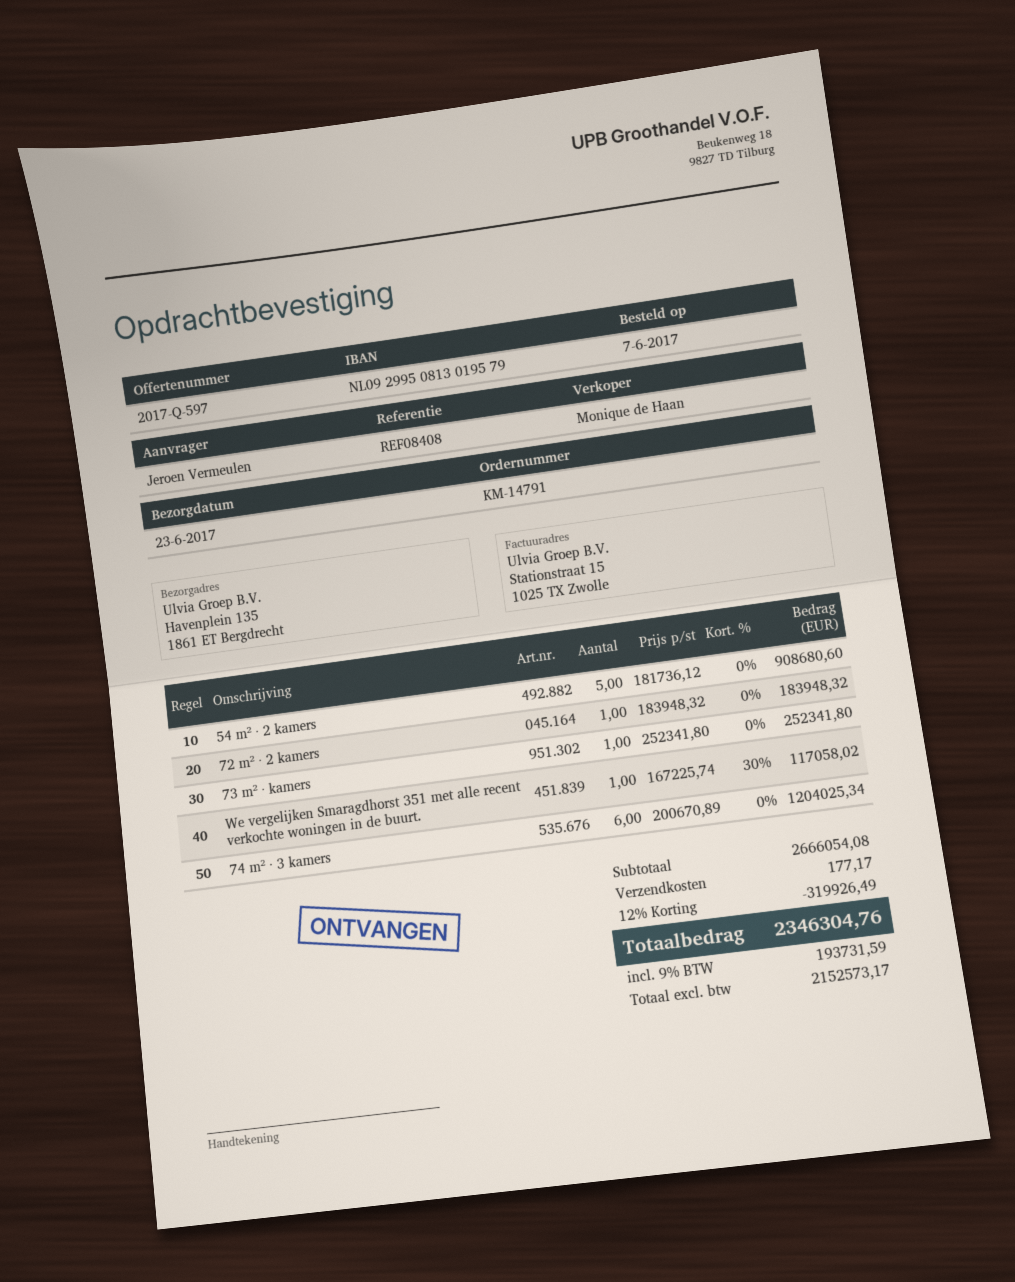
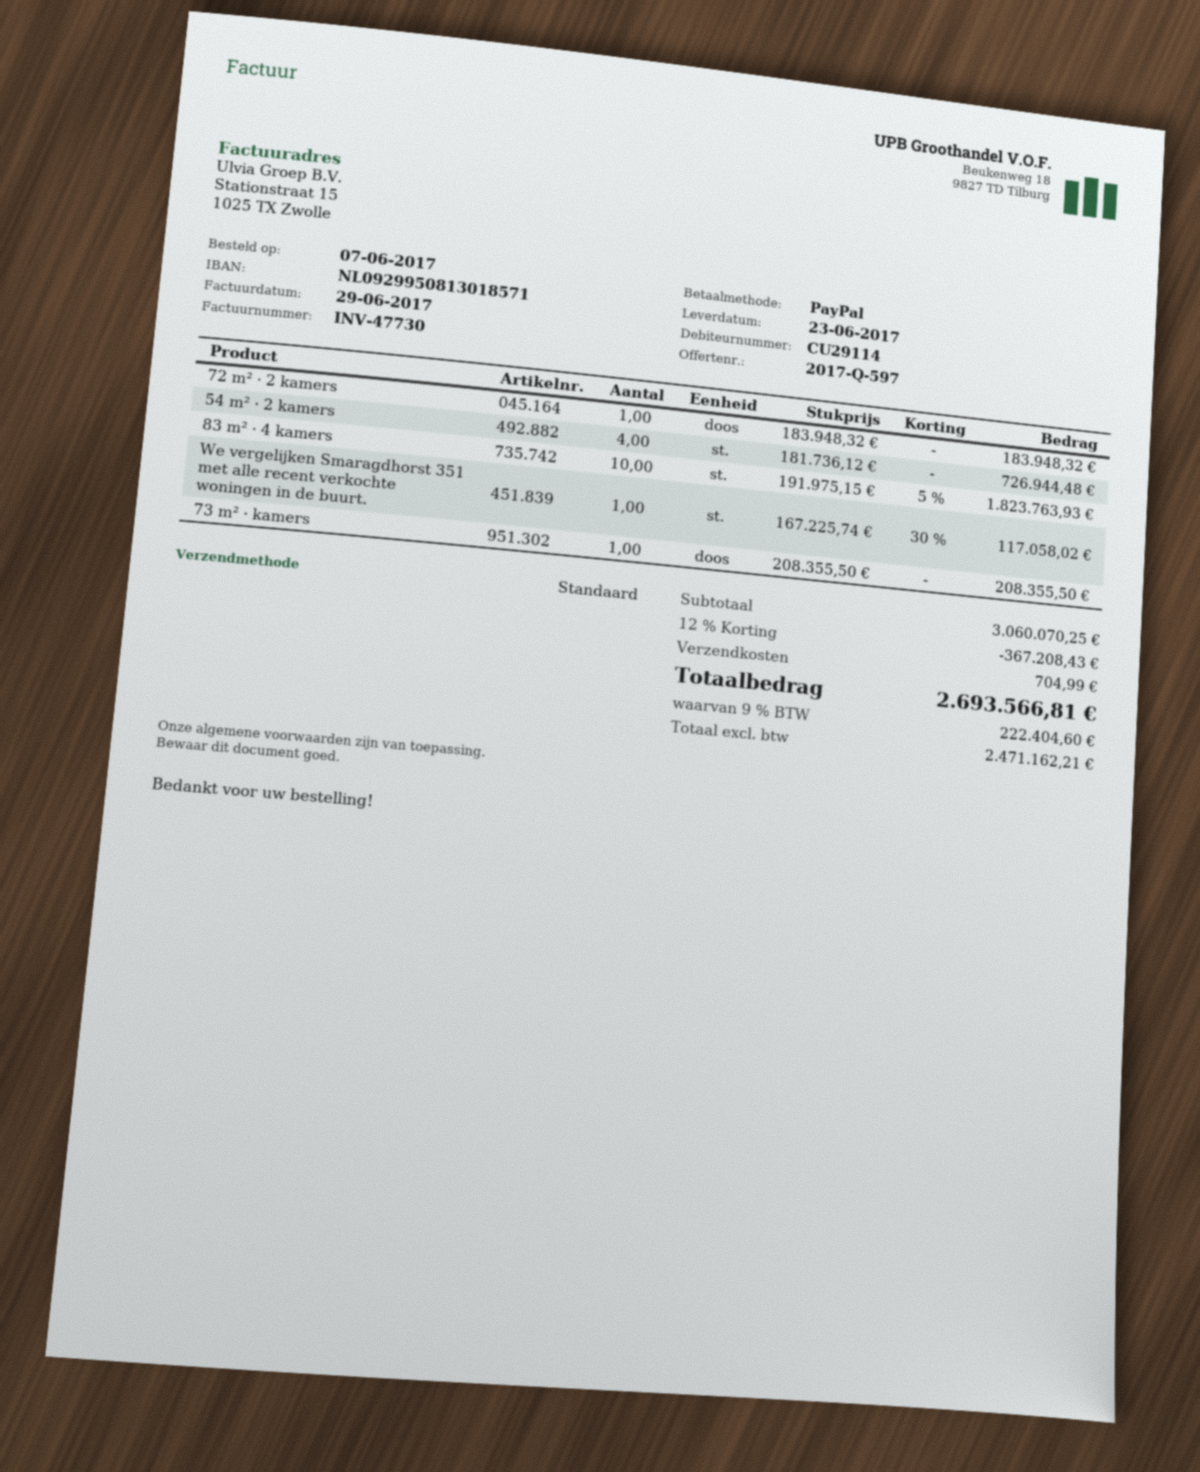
bank account: NL0929950813019579 -> NL0929950813018571
54 m² · 2 kamers: 5 x 181736.12 = 908680.60 -> 4 x 181736.12 = 726944.48
73 m² · kamers: 1 x 252341.80 = 252341.80 -> 1 x 208355.50 = 208355.50
74 m² · 3 kamers: 6 x 200670.89 = 1204025.34 -> none
83 m² · 4 kamers: none -> 10 x 191975.15 - 5% = 1823763.93
subtotal: 2666054.08 -> 3060070.25
discount: 12% = 319926.49 -> 12% = 367208.43
shipping: 177.17 -> 704.99
net: 2152573.17 -> 2471162.21
tax: 9% = 193731.59 -> 9% = 222404.60
total: 2346304.76 -> 2693566.81

